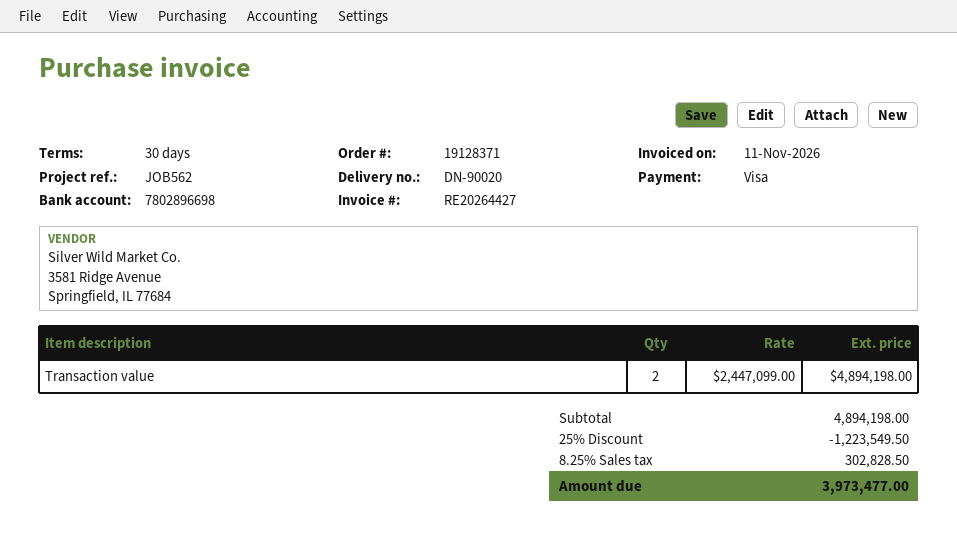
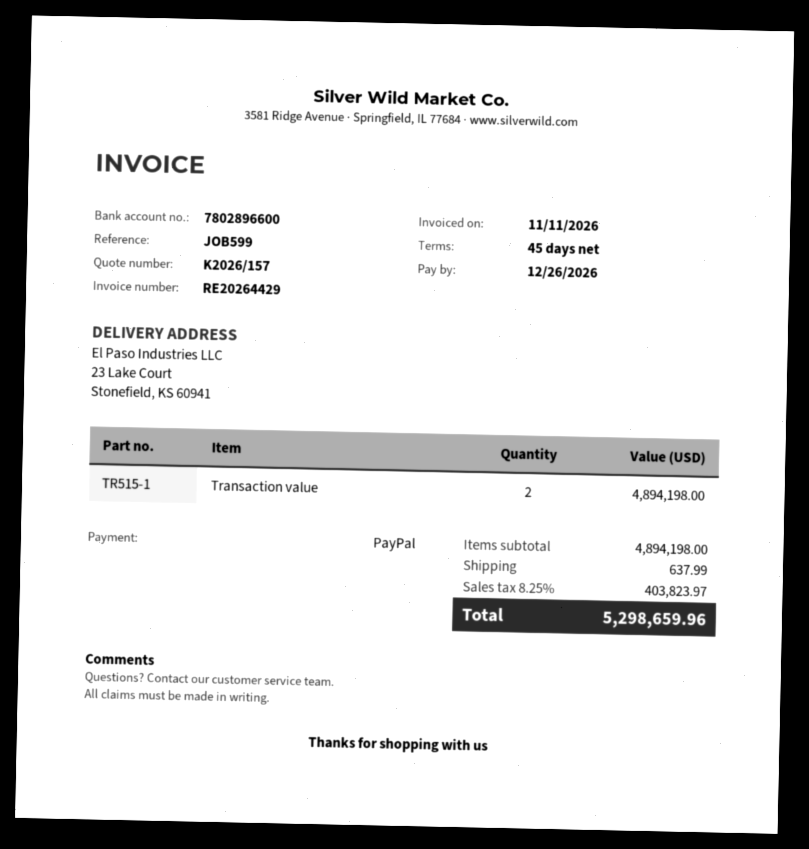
invoice number: RE20264427 -> RE20264429
payment terms: 30 days -> 45 days
reference: JOB562 -> JOB599
payment method: Visa -> PayPal
bank account: 7802896698 -> 7802896600
discount: 25% = 1223549.50 -> none
shipping: none -> 637.99
tax: 8.25% = 302828.50 -> 8.25% = 403823.97
total: 3973477.00 -> 5298659.96

